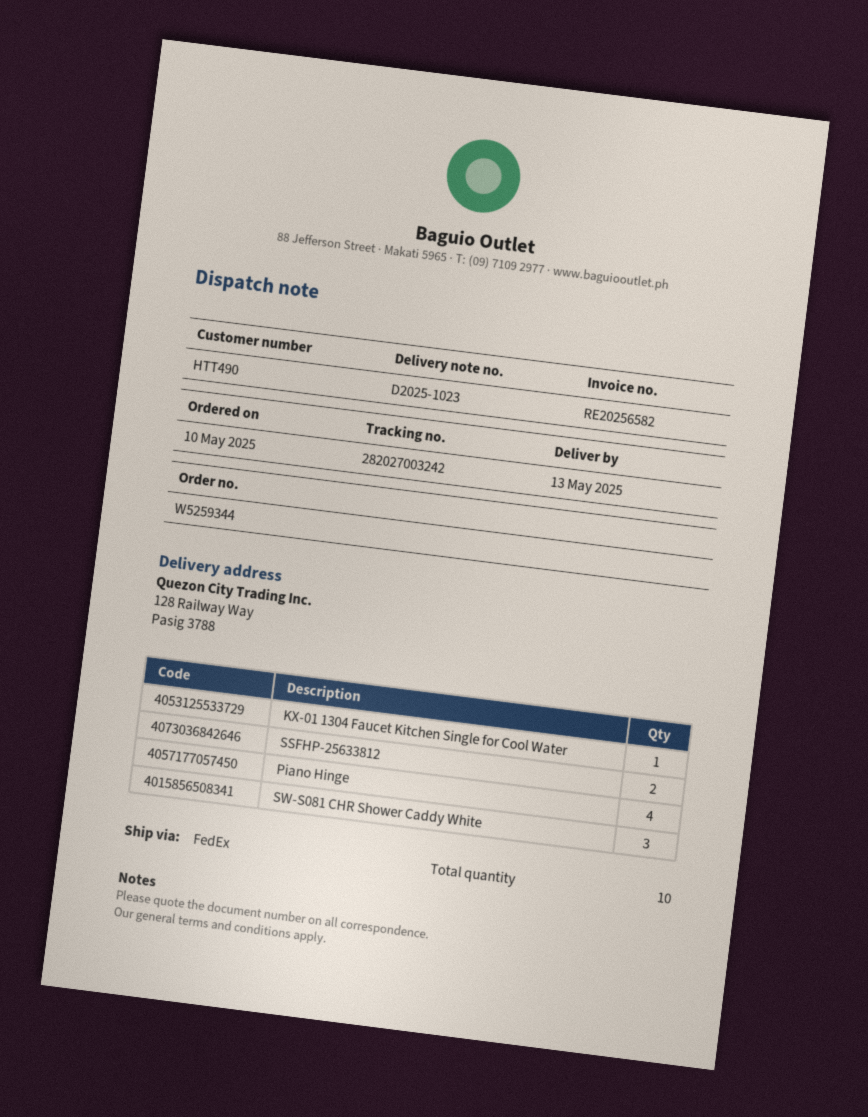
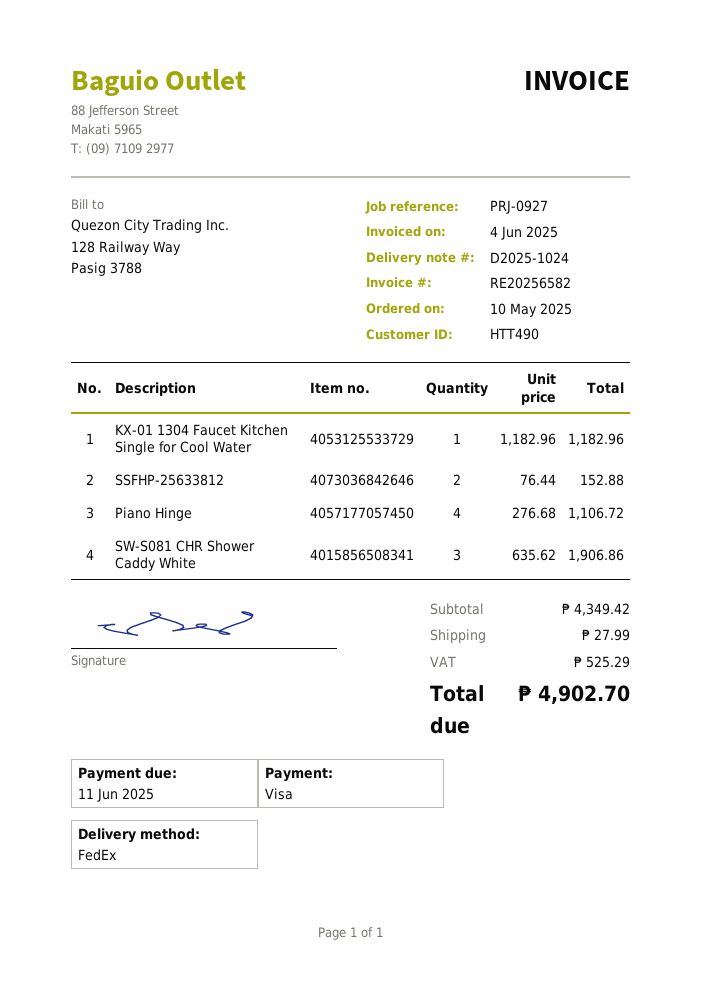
delivery note number: D2025-1023 -> D2025-1024

